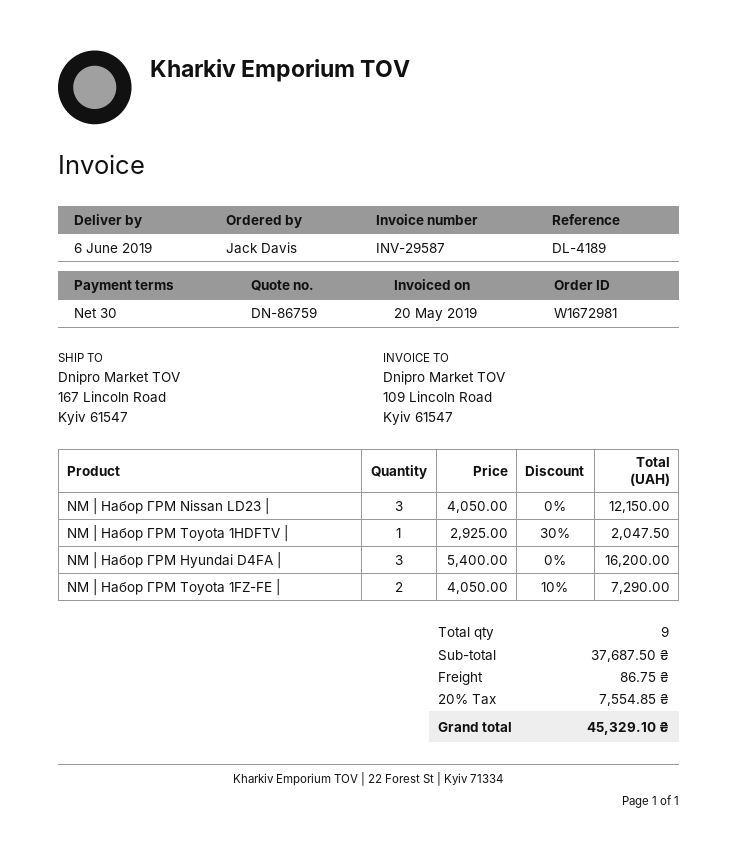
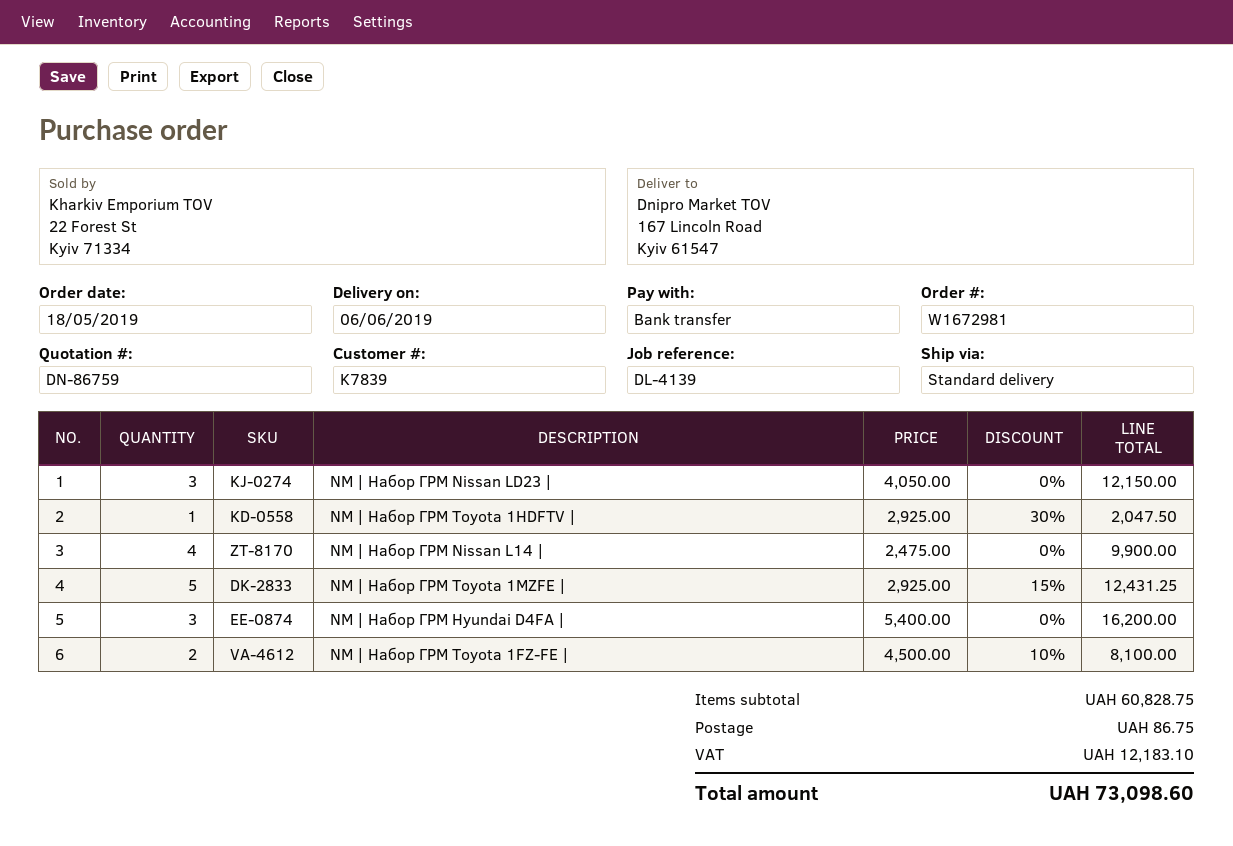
reference: DL-4189 -> DL-4139
NM | Набор ГРМ Toyota 1FZ-FE |: 2 x 4050.00 - 10% = 7290.00 -> 2 x 4500.00 - 10% = 8100.00
NM | Набор ГРМ Nissan L14 |: none -> 4 x 2475.00 = 9900.00
NM | Набор ГРМ Toyota 1MZFE |: none -> 5 x 2925.00 - 15% = 12431.25
subtotal: 37687.50 -> 60828.75
tax: 7554.85 -> 12183.10
total: 45329.10 -> 73098.60

